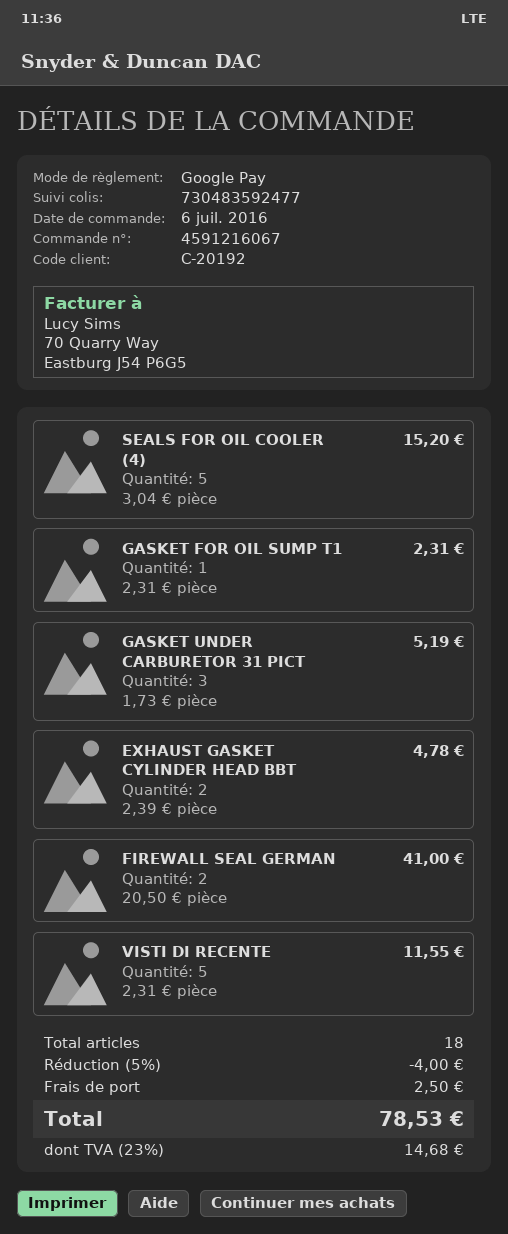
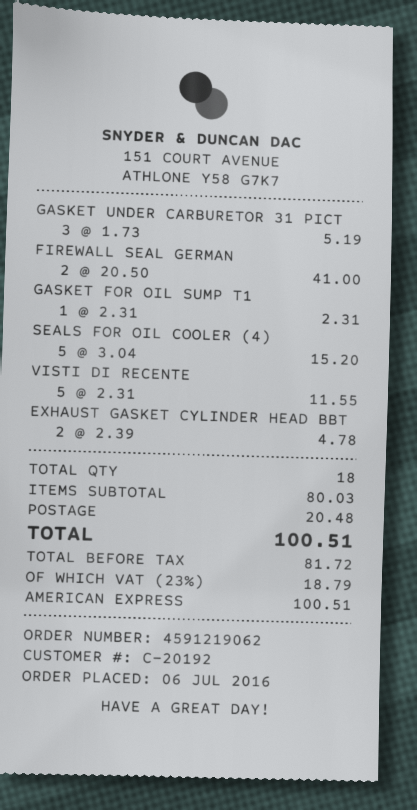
order number: 4591216067 -> 4591219062
payment method: Google Pay -> American Express
discount: 5% = 4.00 -> none
shipping: 2.50 -> 20.48
tax: 23% = 14.68 -> 23% = 18.79
total: 78.53 -> 100.51

